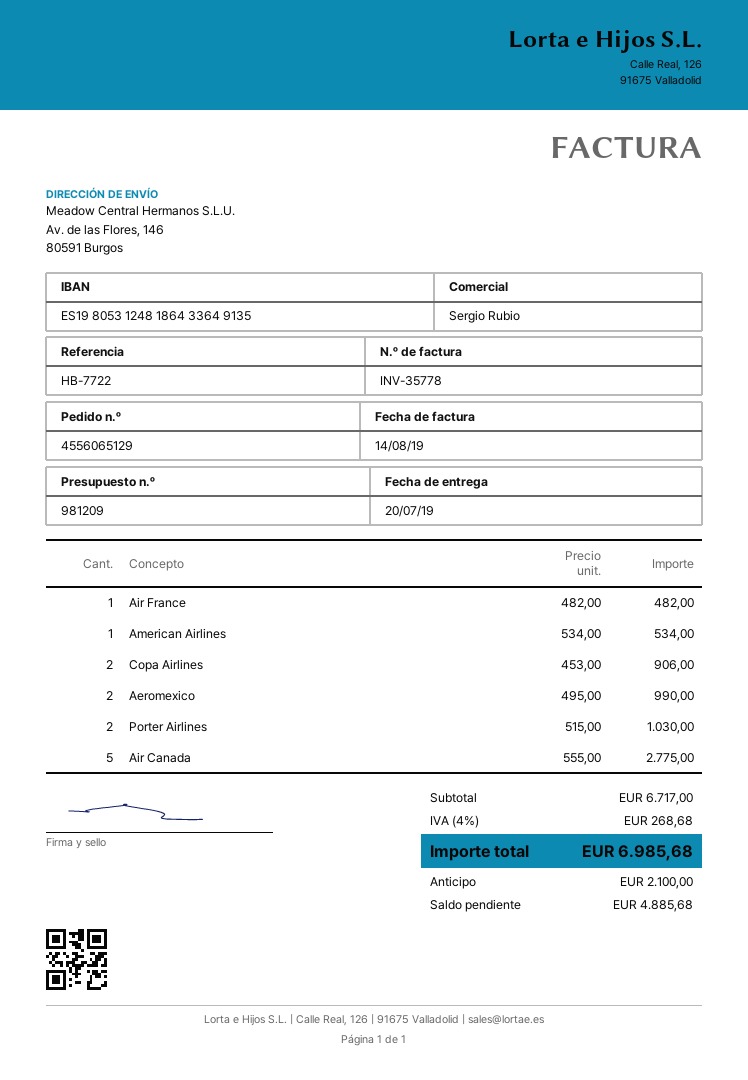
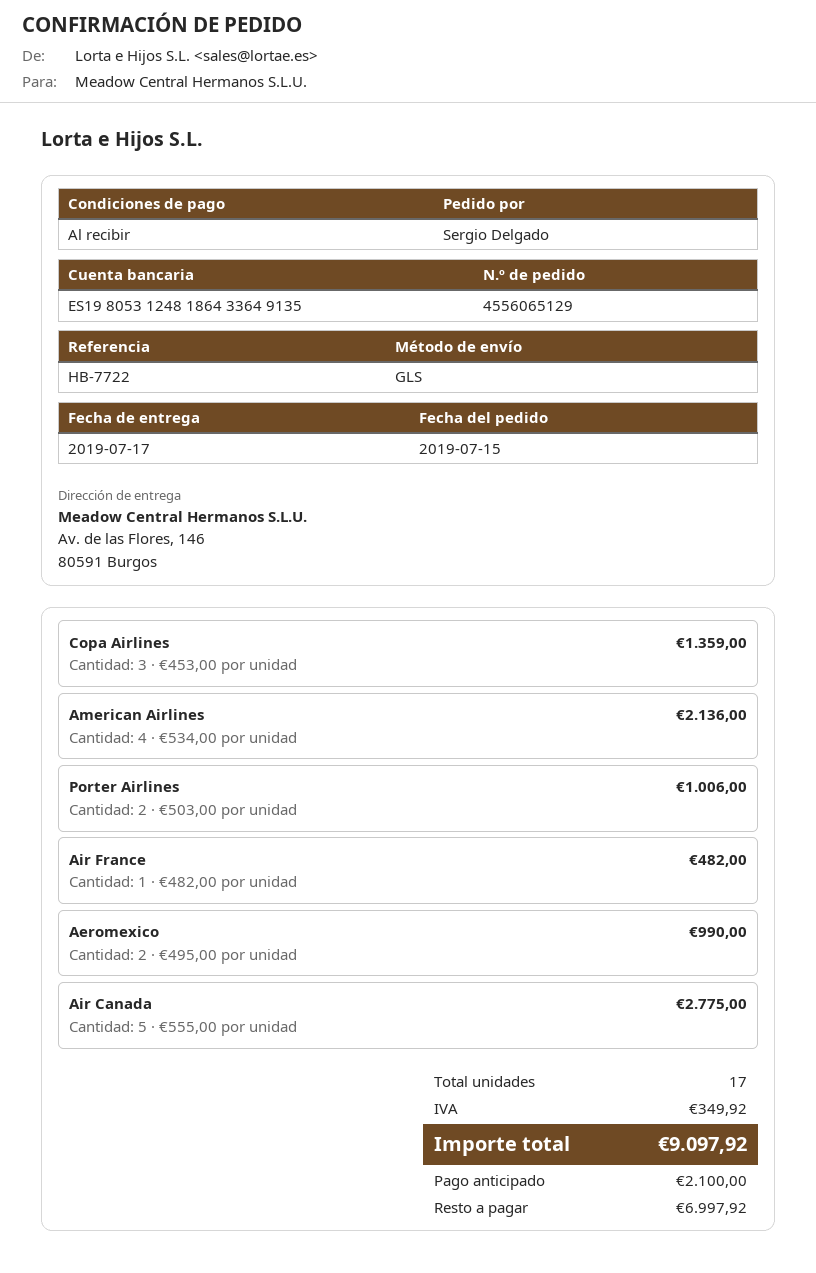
delivery date: 2019-07-20 -> 2019-07-17
American Airlines: 1 x 534.00 = 534.00 -> 4 x 534.00 = 2136.00
Copa Airlines: 2 x 453.00 = 906.00 -> 3 x 453.00 = 1359.00
Porter Airlines: 2 x 515.00 = 1030.00 -> 2 x 503.00 = 1006.00
tax: 268.68 -> 349.92
total: 6985.68 -> 9097.92
balance: 4885.68 -> 6997.92

